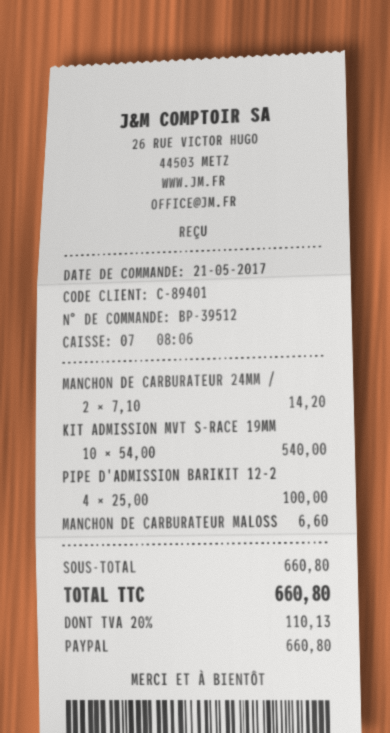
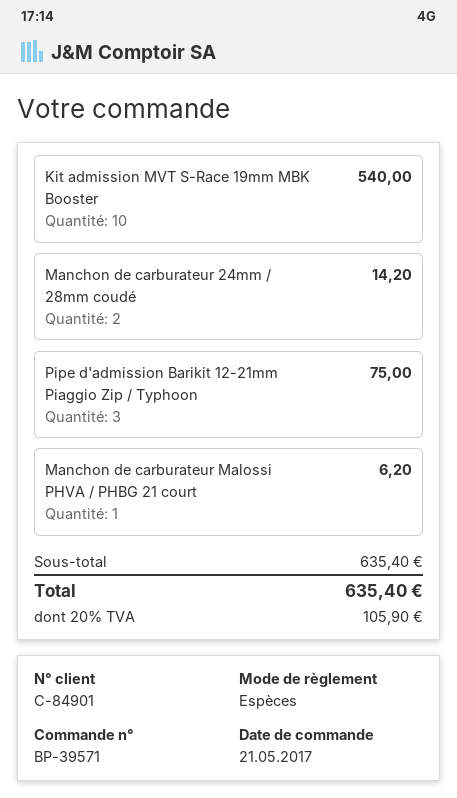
order number: BP-39512 -> BP-39571
customer number: C-89401 -> C-84901
payment method: PayPal -> cash
PIPE D'ADMISSION BARIKIT 12-2: 4 for 100.00 -> 3 for 75.00
MANCHON DE CARBURATEUR MALOSS: 1 for 6.60 -> 1 for 6.20
subtotal: 660.80 -> 635.40
tax: 20% = 110.13 -> 20% = 105.90
total: 660.80 -> 635.40

